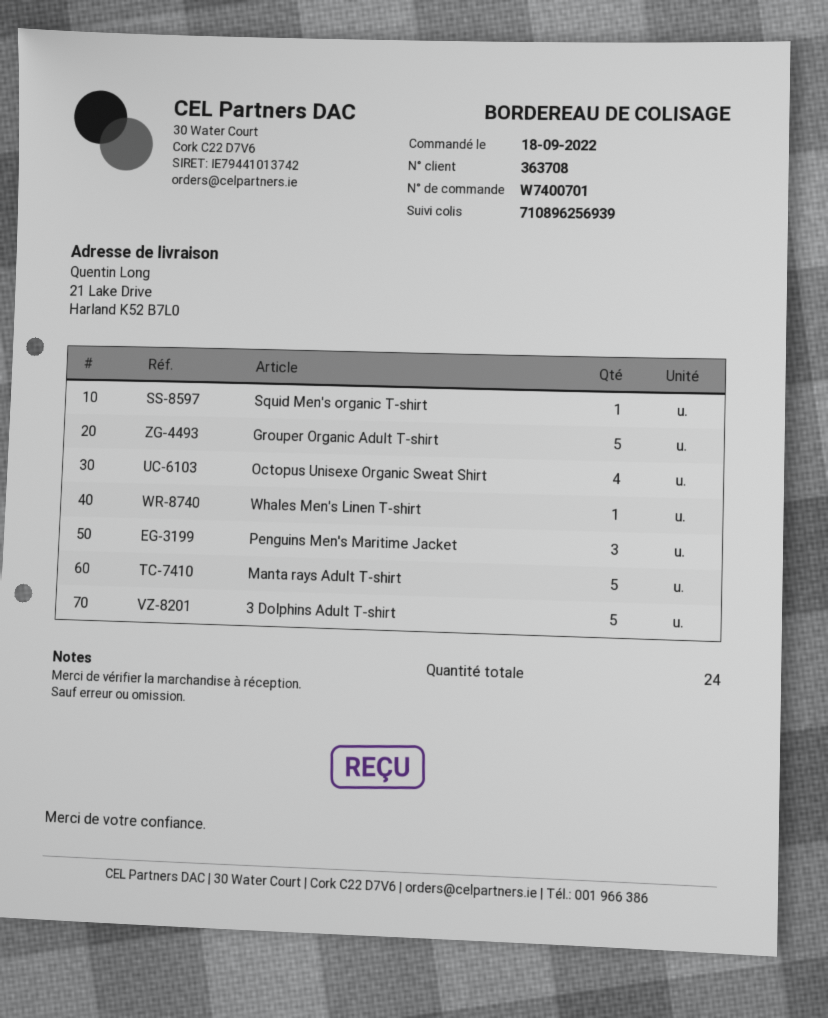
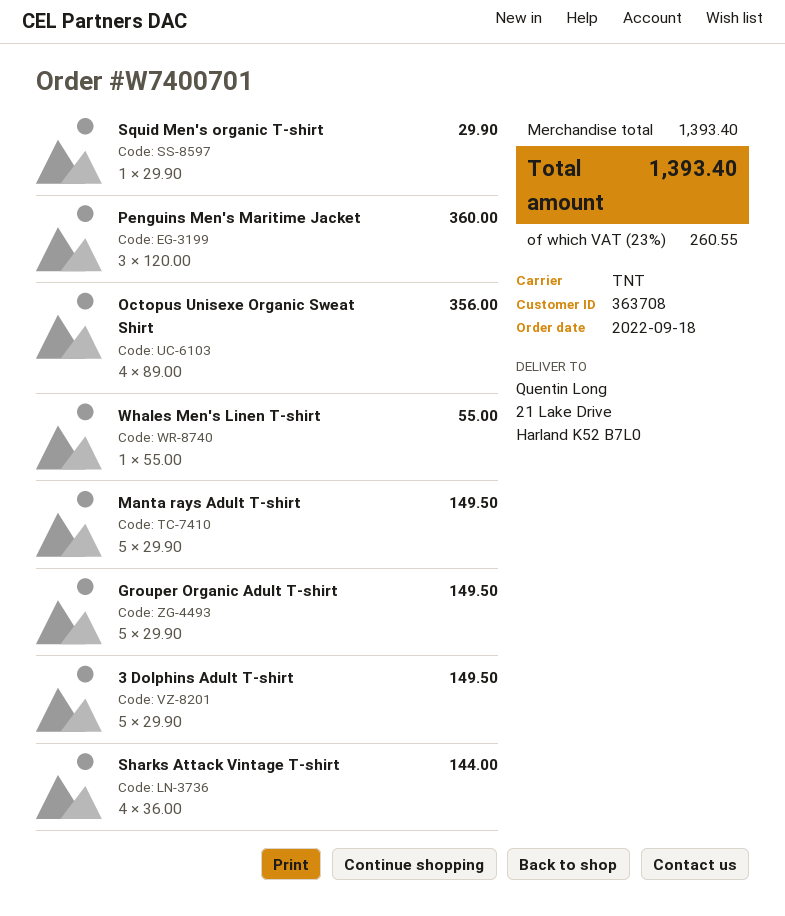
Sharks Attack Vintage T-shirt: none -> 4

